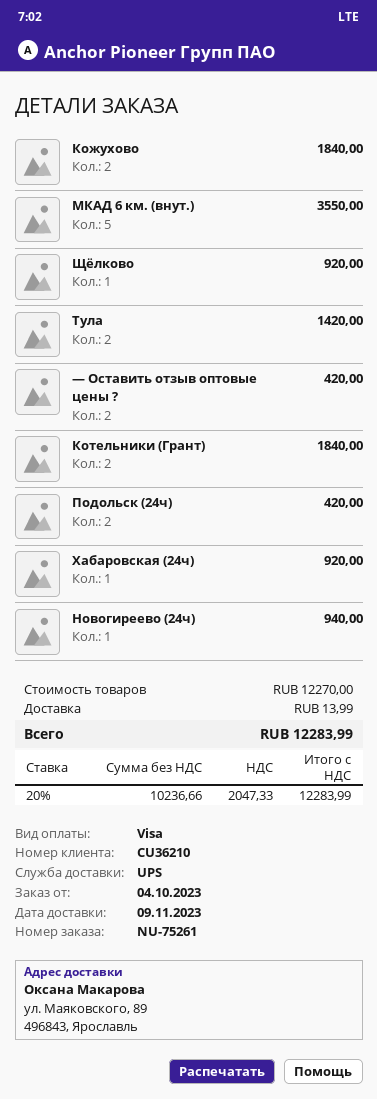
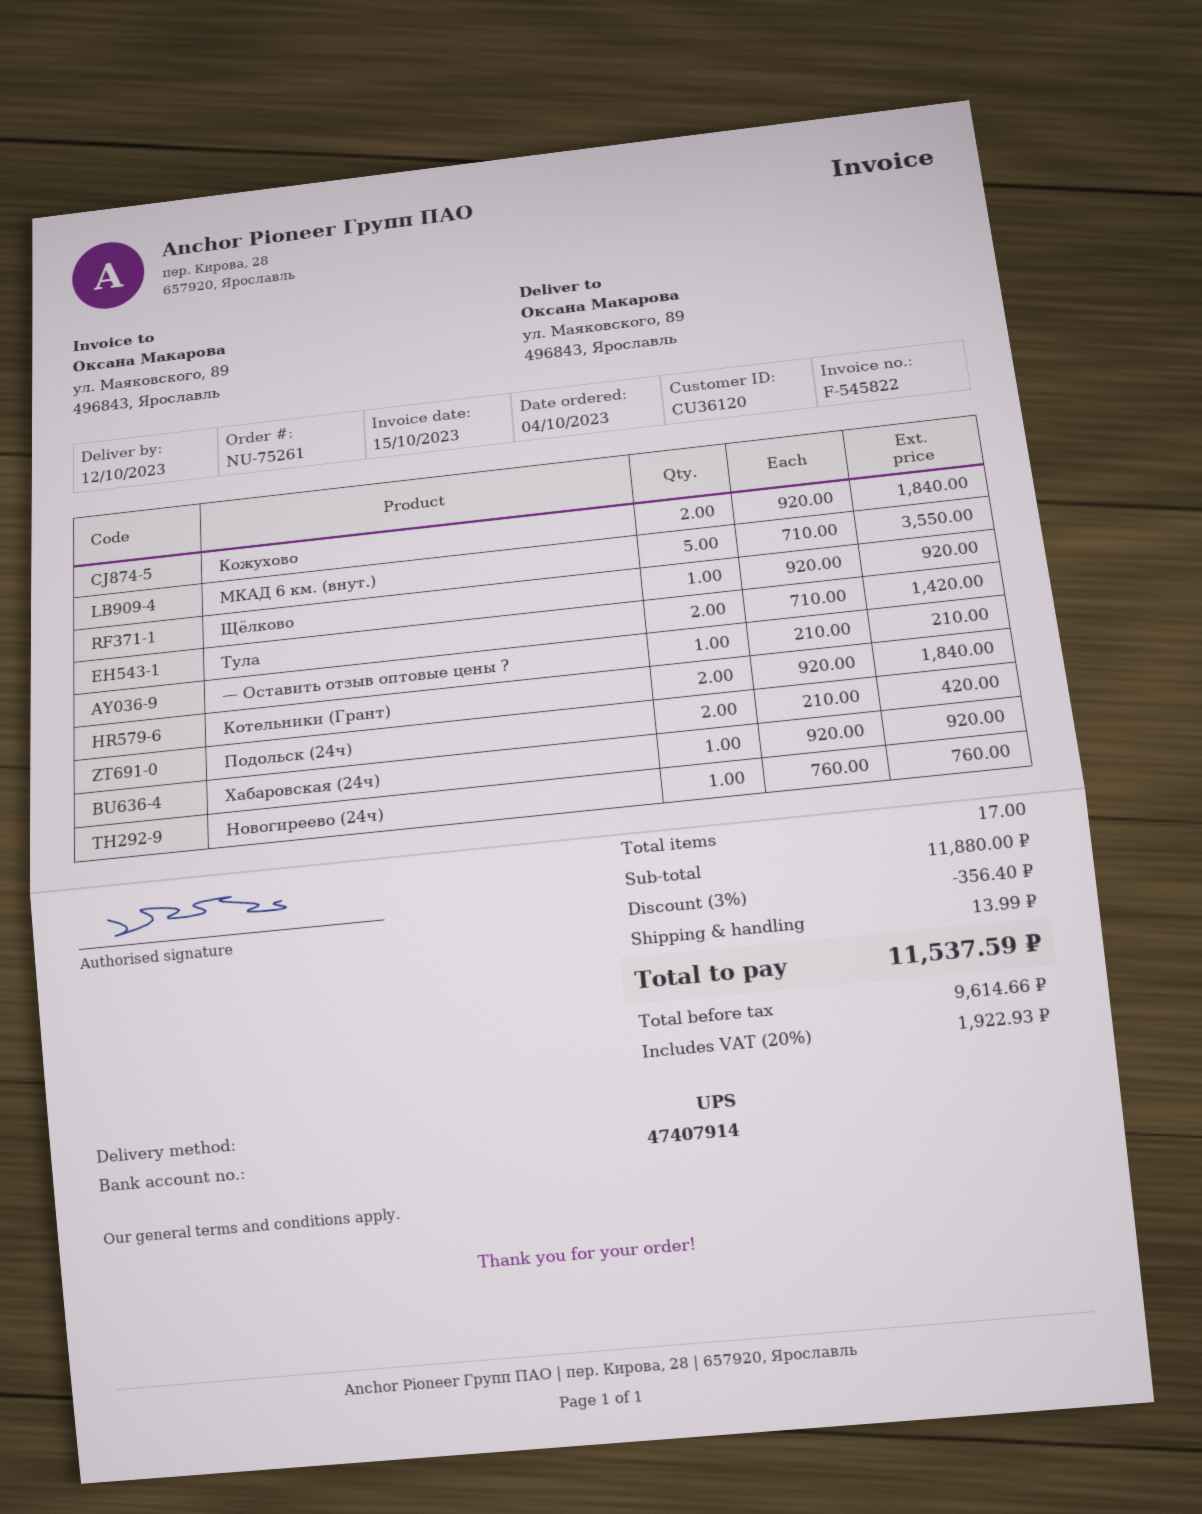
delivery date: 2023-11-09 -> 2023-10-12
customer number: CU36210 -> CU36120
— Оставить отзыв оптовые цены ?: 2 for 420.00 -> 1 for 210.00
Новогиреево (24ч): 1 for 940.00 -> 1 for 760.00
subtotal: 12270.00 -> 11880.00
discount: none -> 3% = 356.40
net: 10236.66 -> 9614.66
tax: 20% = 2047.33 -> 20% = 1922.93
total: 12283.99 -> 11537.59

